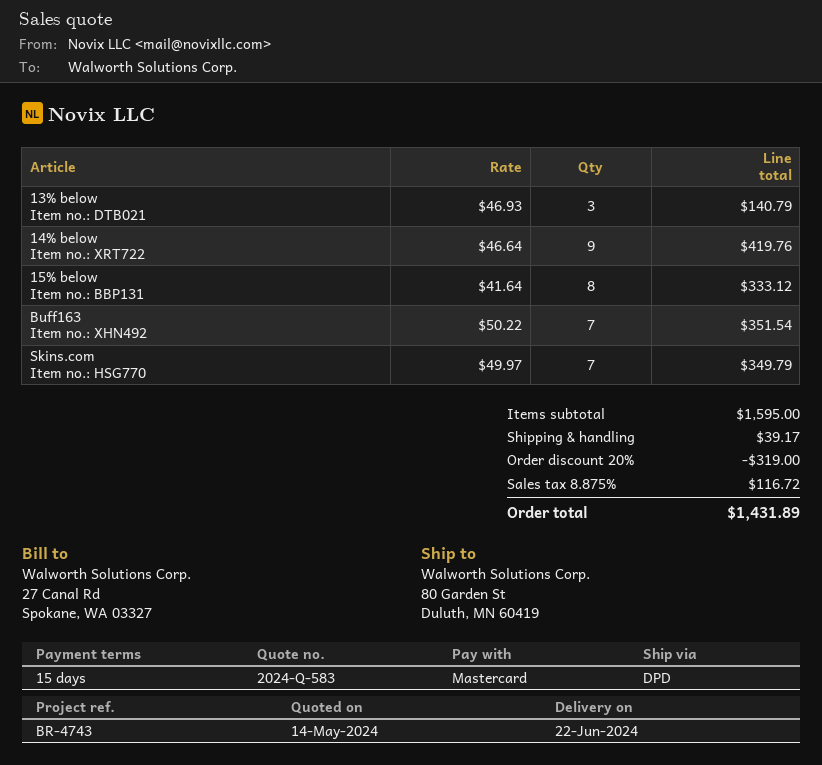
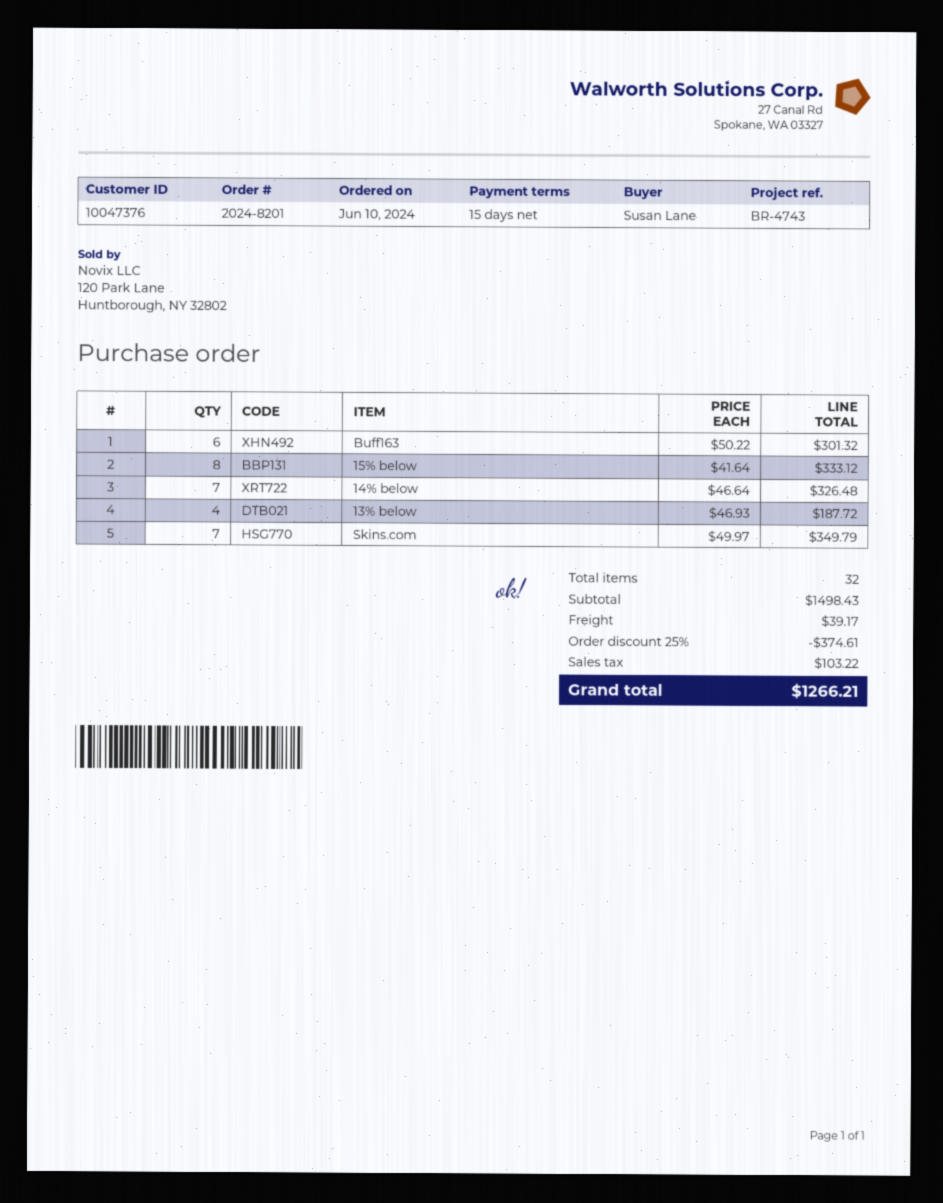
13% below: 3 x 46.93 = 140.79 -> 4 x 46.93 = 187.72
14% below: 9 x 46.64 = 419.76 -> 7 x 46.64 = 326.48
Buff163: 7 x 50.22 = 351.54 -> 6 x 50.22 = 301.32
subtotal: 1595.00 -> 1498.43
discount: 20% = 319.00 -> 25% = 374.61
tax: 116.72 -> 103.22
total: 1431.89 -> 1266.21

